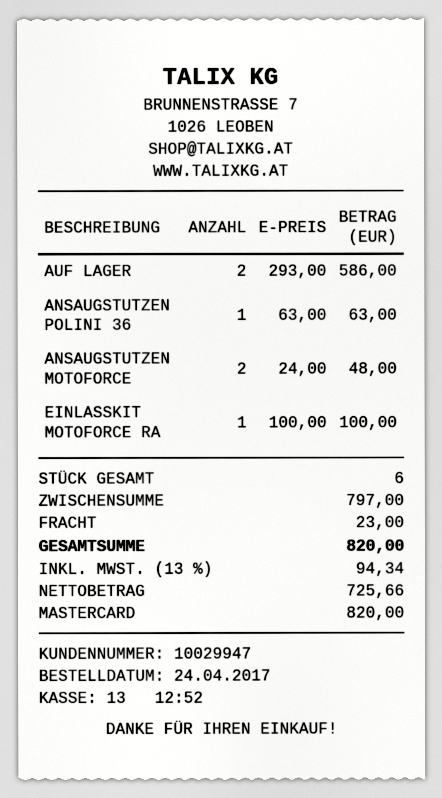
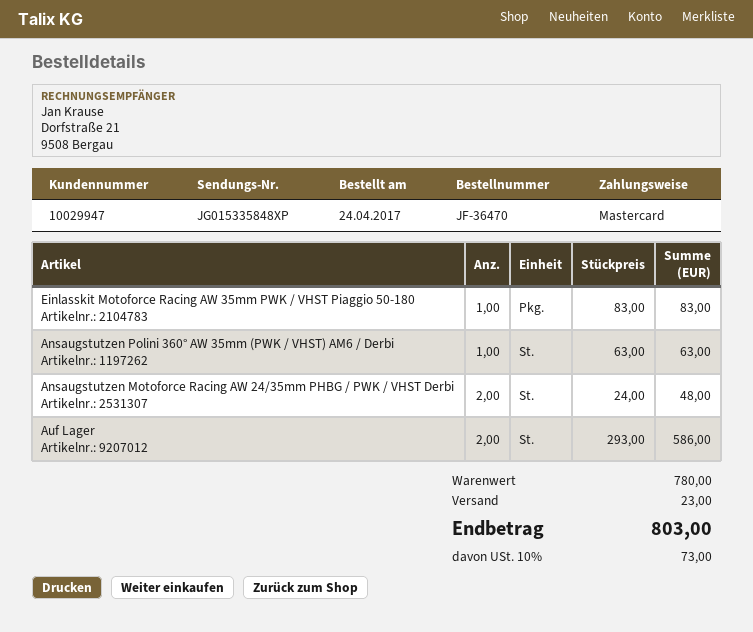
EINLASSKIT MOTOFORCE RA: 1 x 100.00 = 100.00 -> 1 x 83.00 = 83.00
subtotal: 797.00 -> 780.00
tax: 13% = 94.34 -> 10% = 73.00
total: 820.00 -> 803.00

